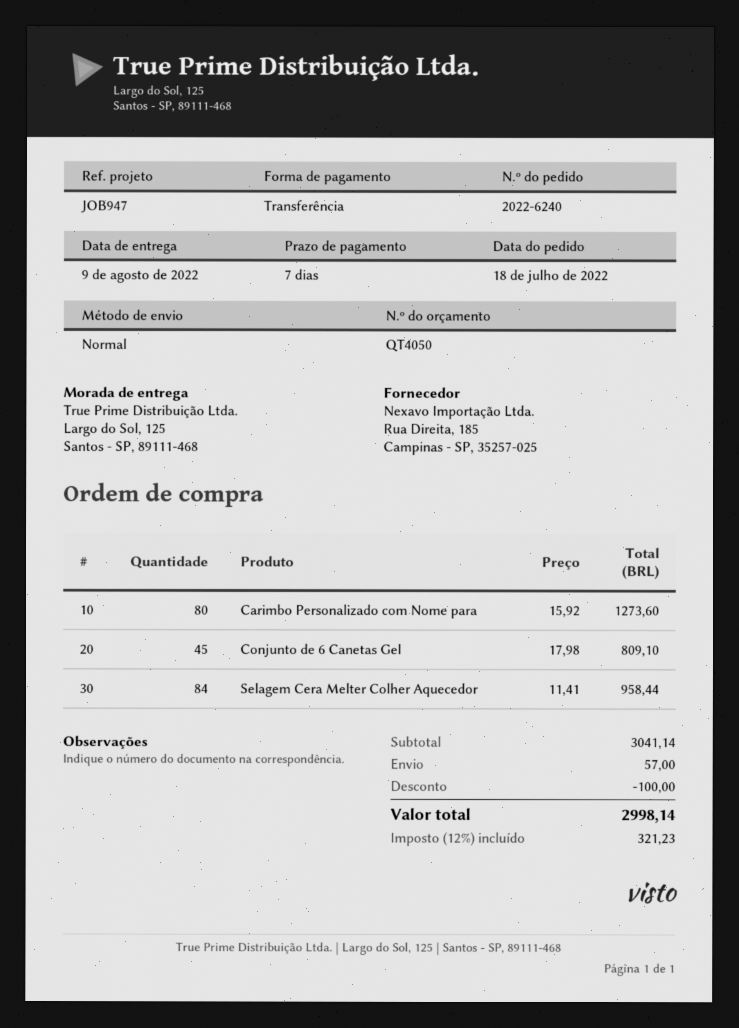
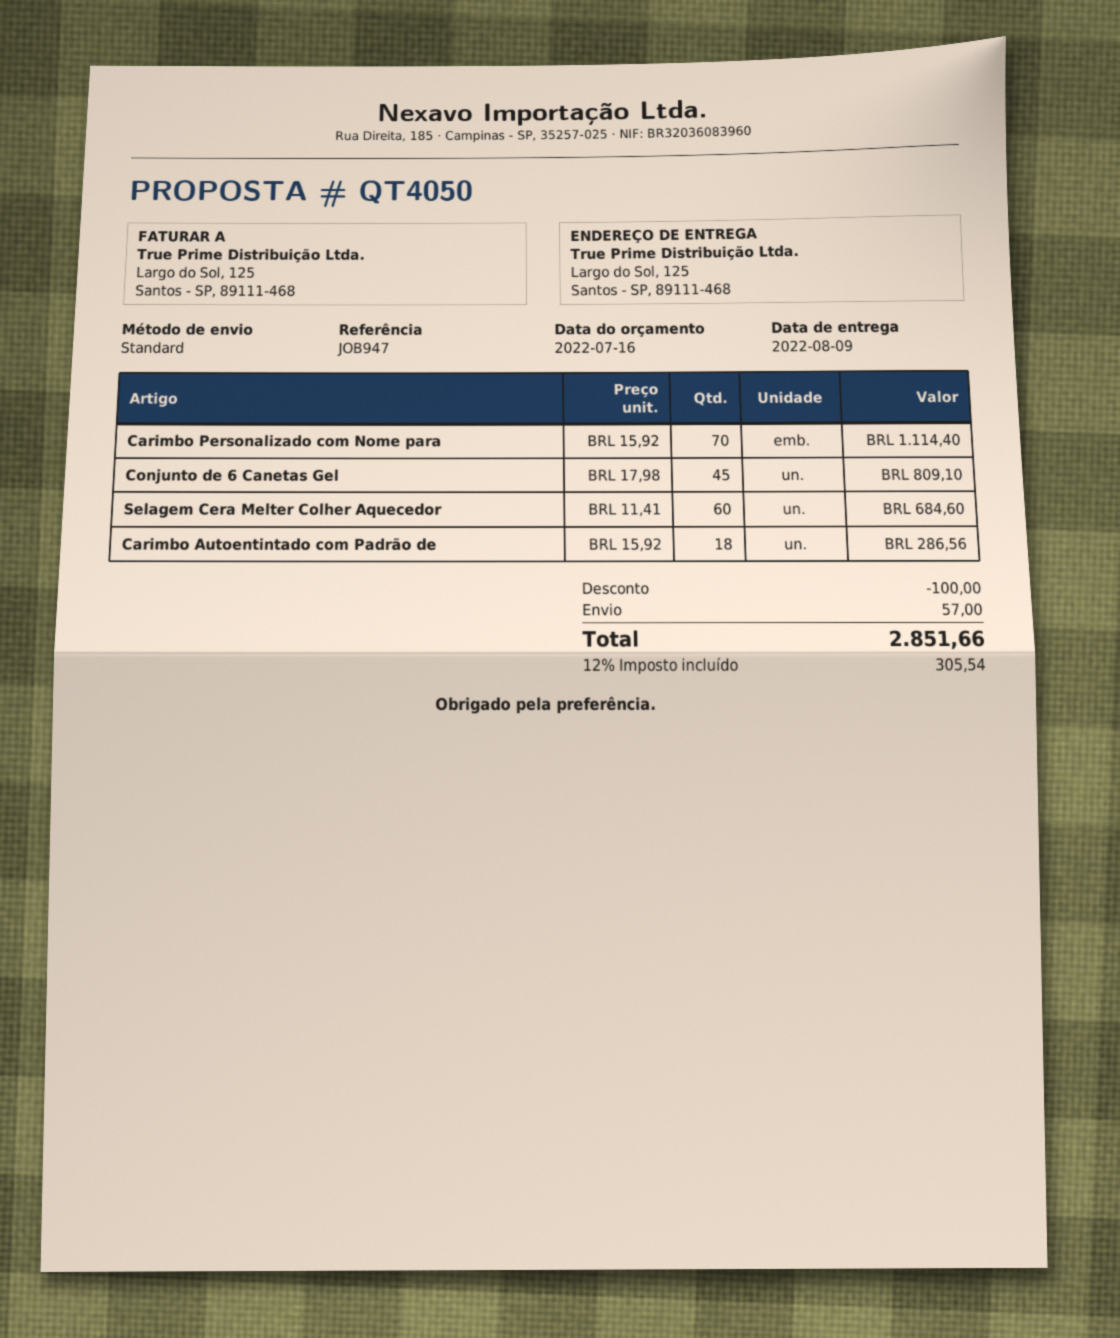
Carimbo Personalizado com Nome para: 80 x 15.92 = 1273.60 -> 70 x 15.92 = 1114.40
Selagem Cera Melter Colher Aquecedor: 84 x 11.41 = 958.44 -> 60 x 11.41 = 684.60
Carimbo Autoentintado com Padrão de: none -> 18 x 15.92 = 286.56
tax: 12% = 321.23 -> 12% = 305.54
total: 2998.14 -> 2851.66

